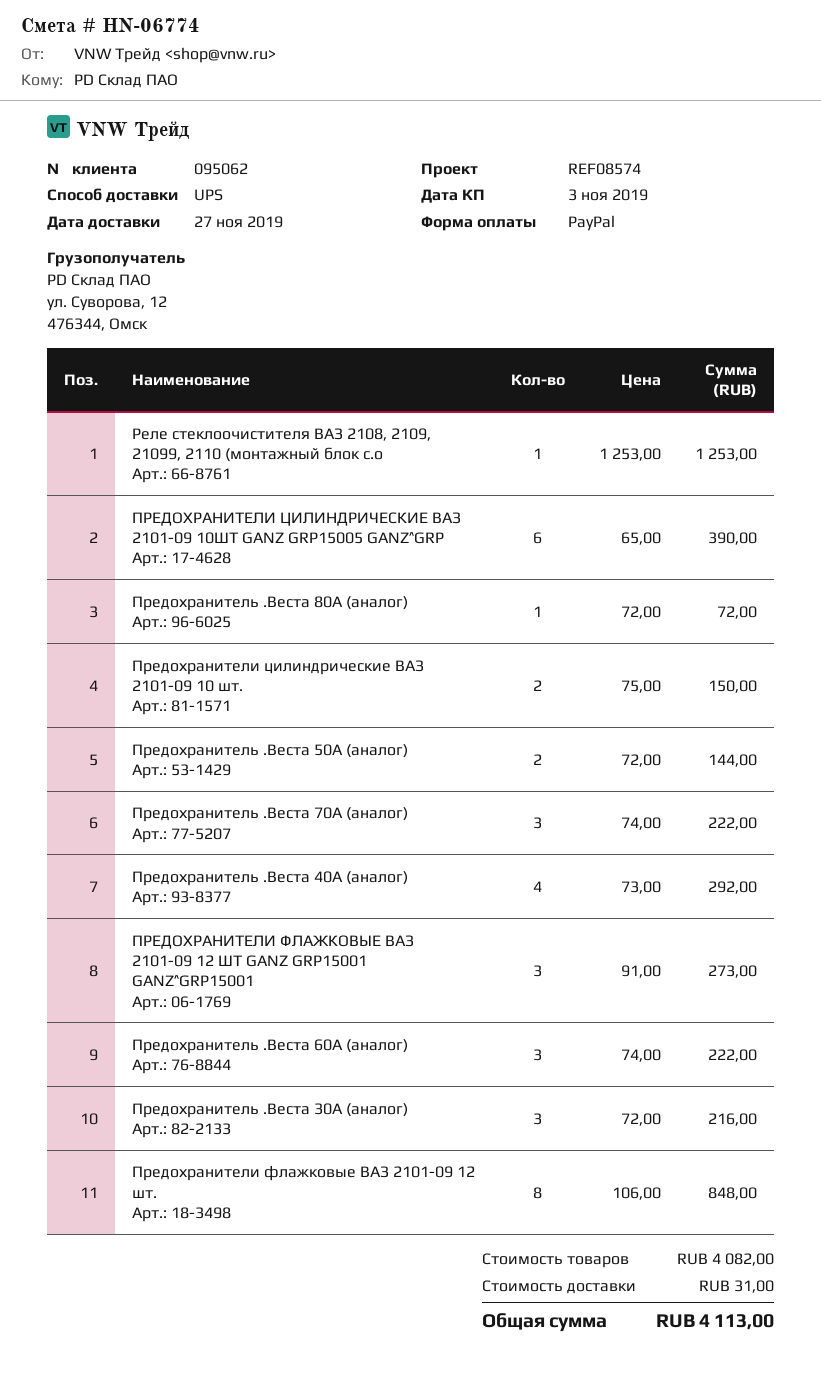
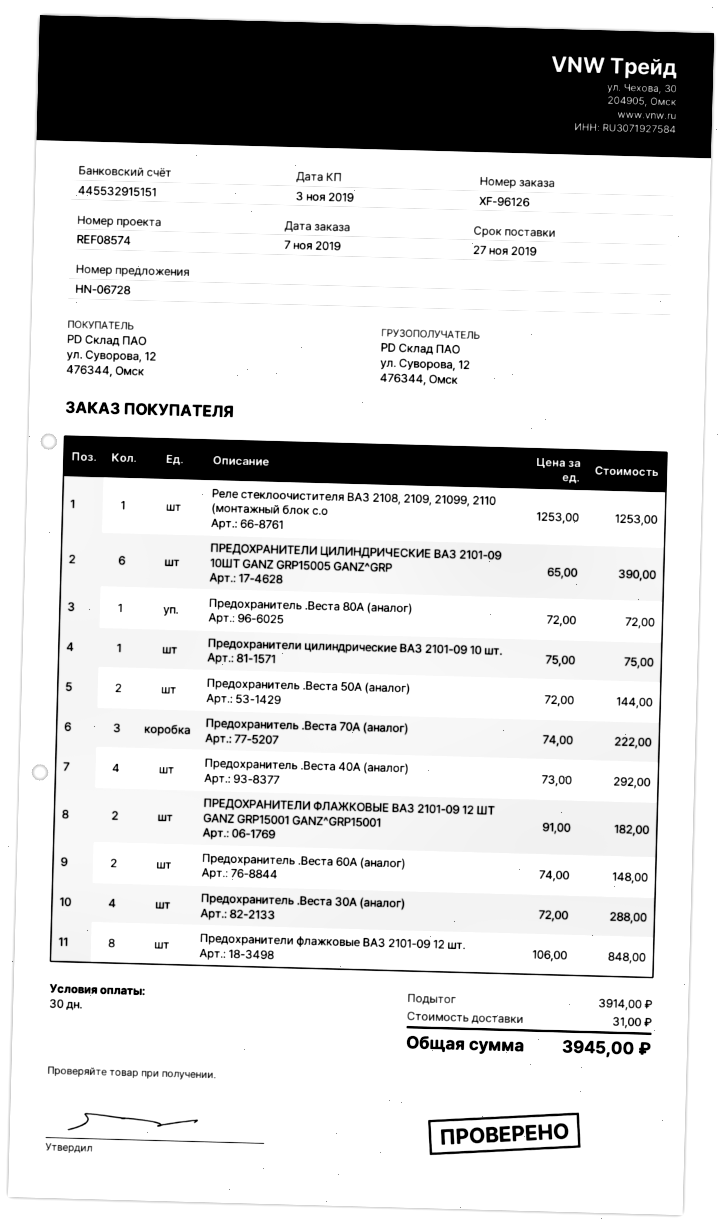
quote number: HN-06774 -> HN-06728
Предохранители цилиндрические ВАЗ 2101-09 10 шт.: 2 x 75.00 = 150.00 -> 1 x 75.00 = 75.00
ПРЕДОХРАНИТЕЛИ ФЛАЖКОВЫЕ ВАЗ 2101-09 12 ШТ GANZ GRP15001 GANZ^GRP15001: 3 x 91.00 = 273.00 -> 2 x 91.00 = 182.00
Предохранитель .Веста 60А (аналог): 3 x 74.00 = 222.00 -> 2 x 74.00 = 148.00
Предохранитель .Веста 30А (аналог): 3 x 72.00 = 216.00 -> 4 x 72.00 = 288.00
subtotal: 4082.00 -> 3914.00
total: 4113.00 -> 3945.00

